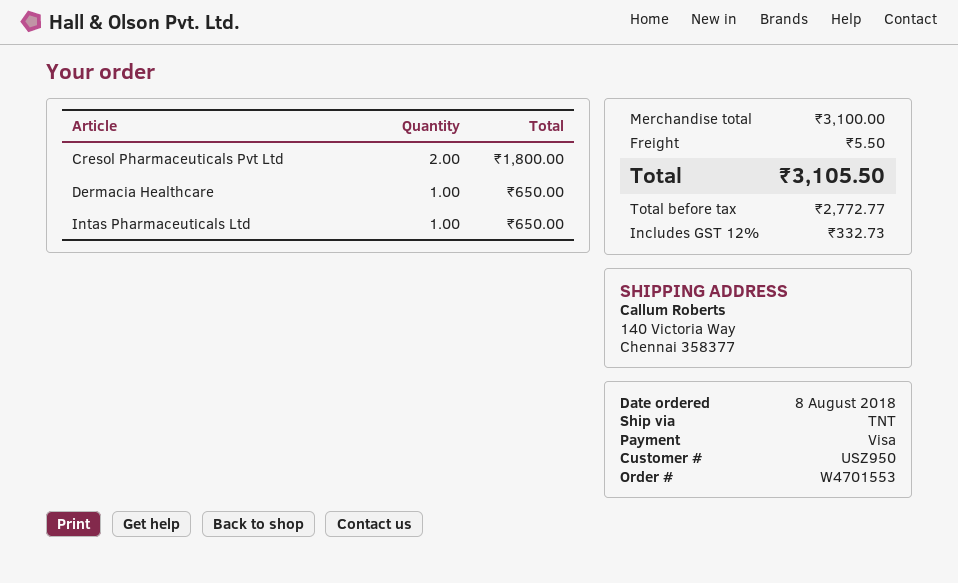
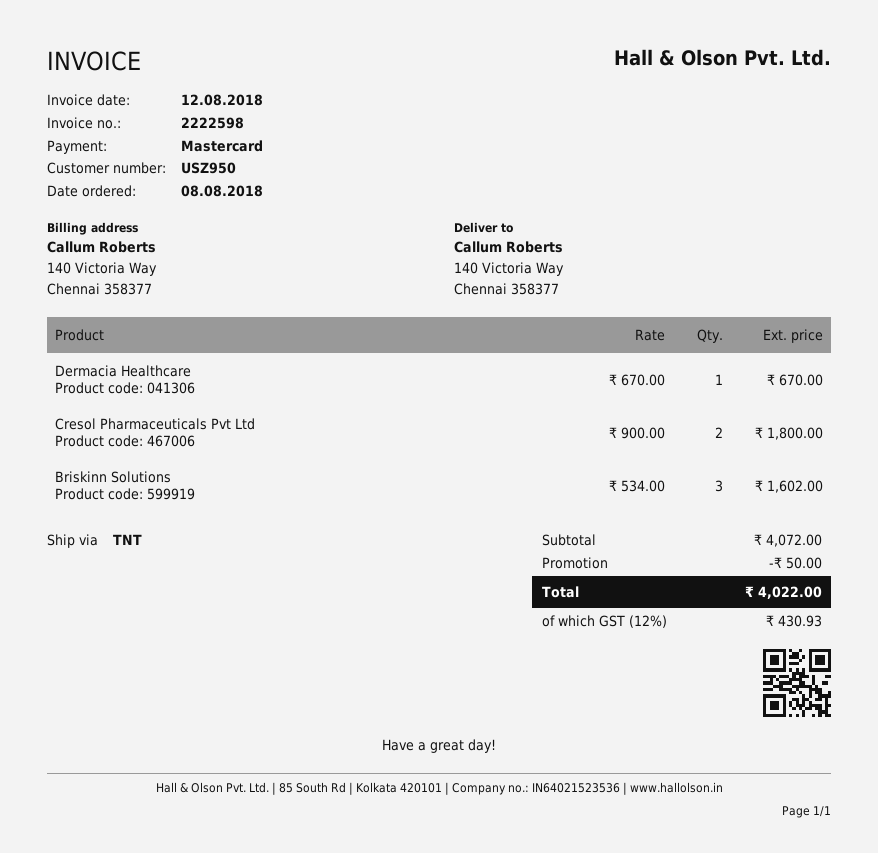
payment method: Visa -> Mastercard
Dermacia Healthcare: 1 for 650.00 -> 1 for 670.00
Intas Pharmaceuticals Ltd: 1 for 650.00 -> none
Briskinn Solutions: none -> 3 for 1602.00
subtotal: 3100.00 -> 4072.00
discount: none -> 50.00
shipping: 5.50 -> none
tax: 12% = 332.73 -> 12% = 430.93
total: 3105.50 -> 4022.00

